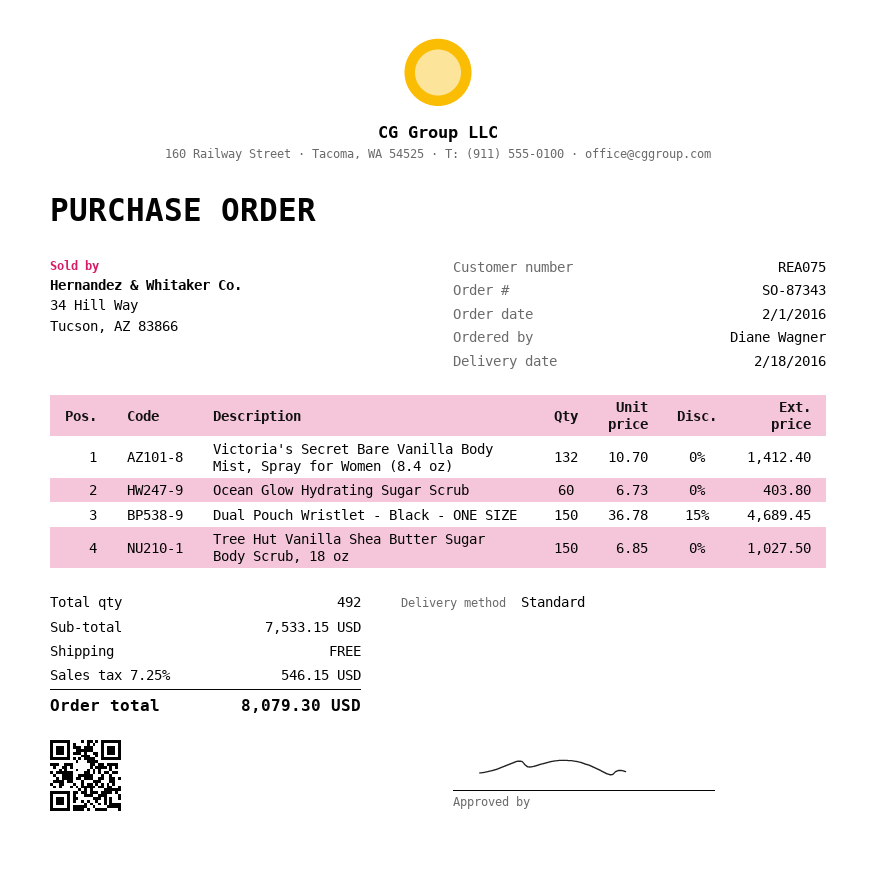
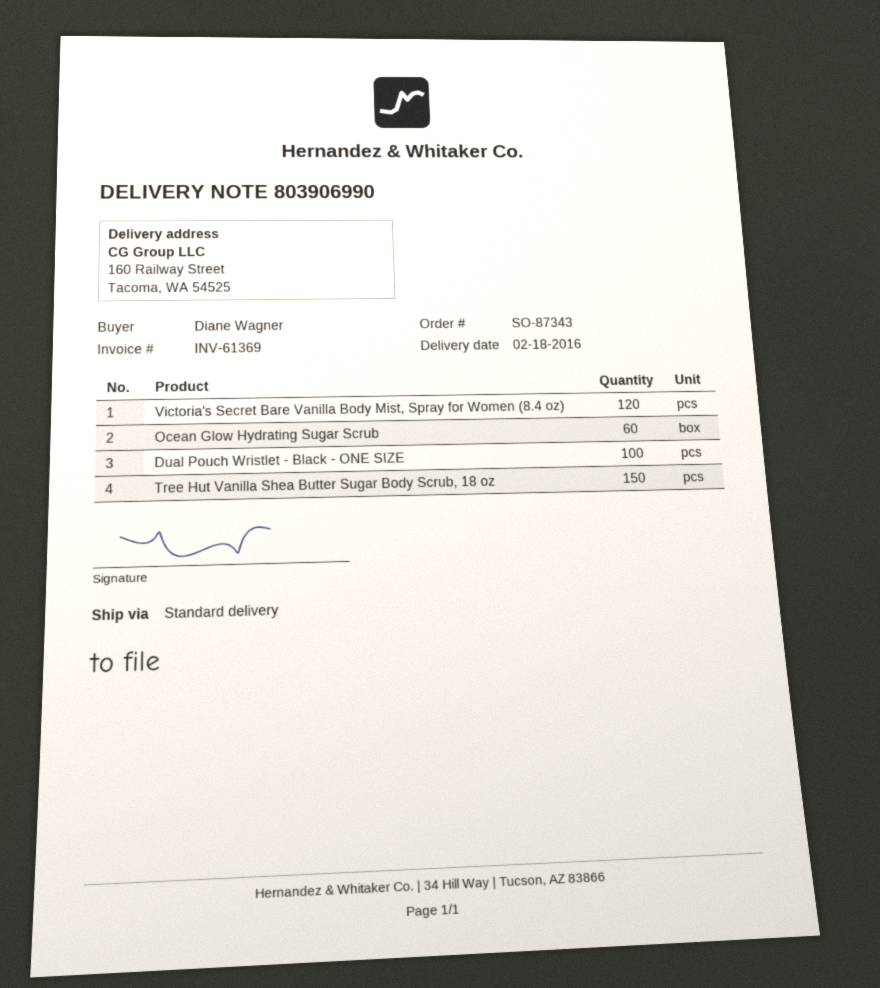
Victoria's Secret Bare Vanilla Body Mist, Spray for Women (8.4 oz): 132 -> 120
Dual Pouch Wristlet - Black - ONE SIZE: 150 -> 100

